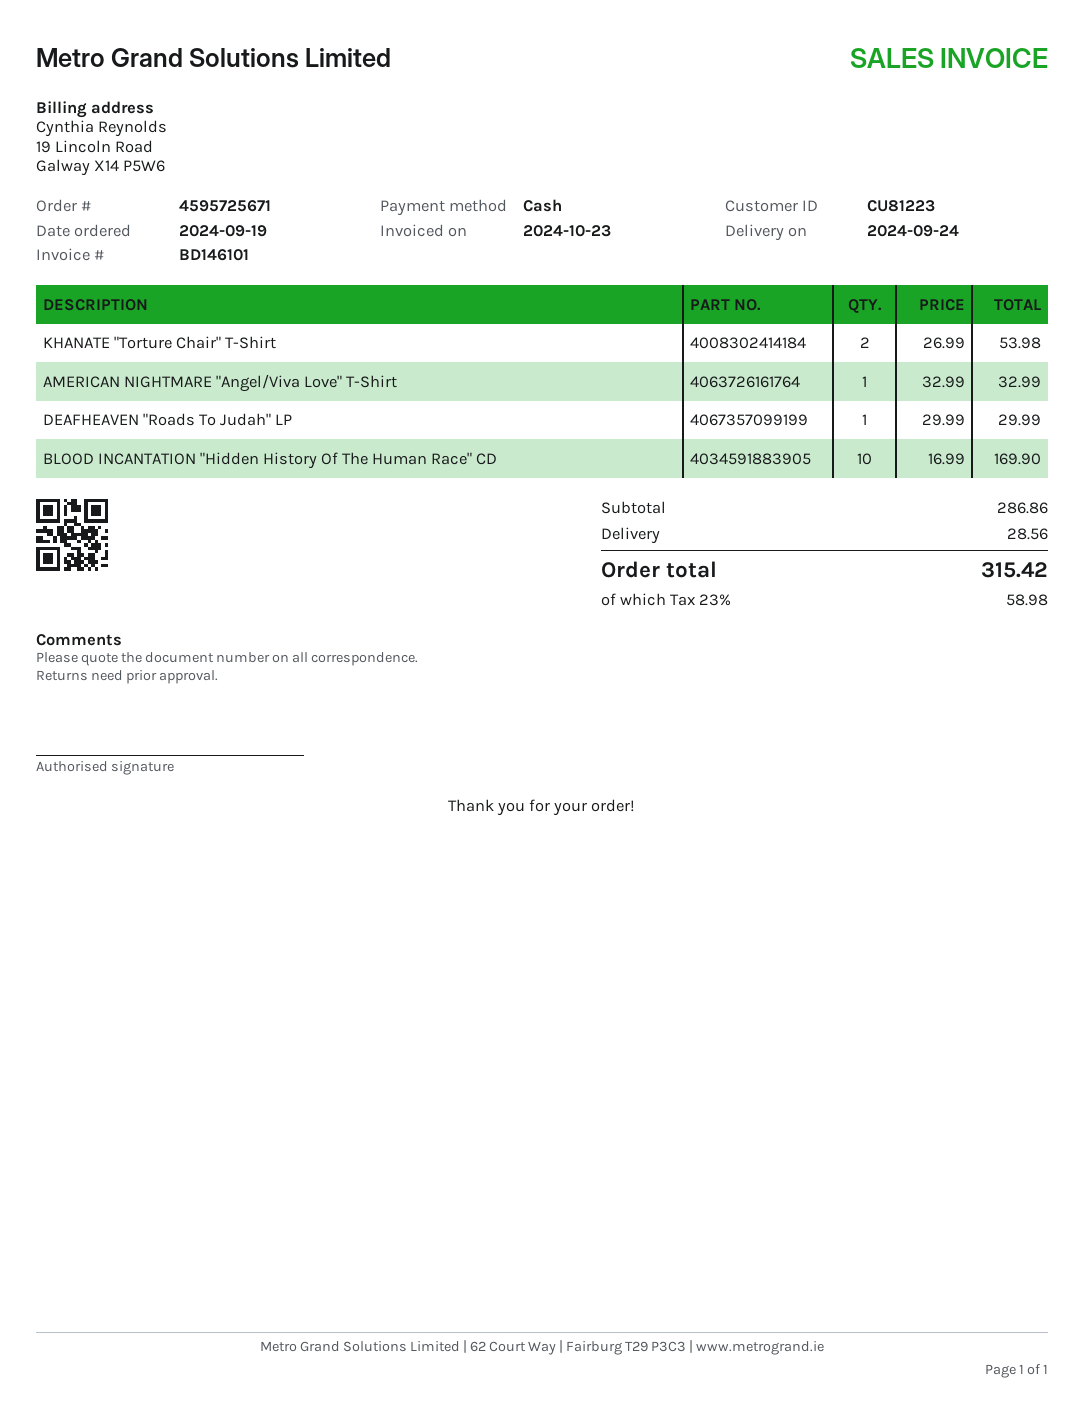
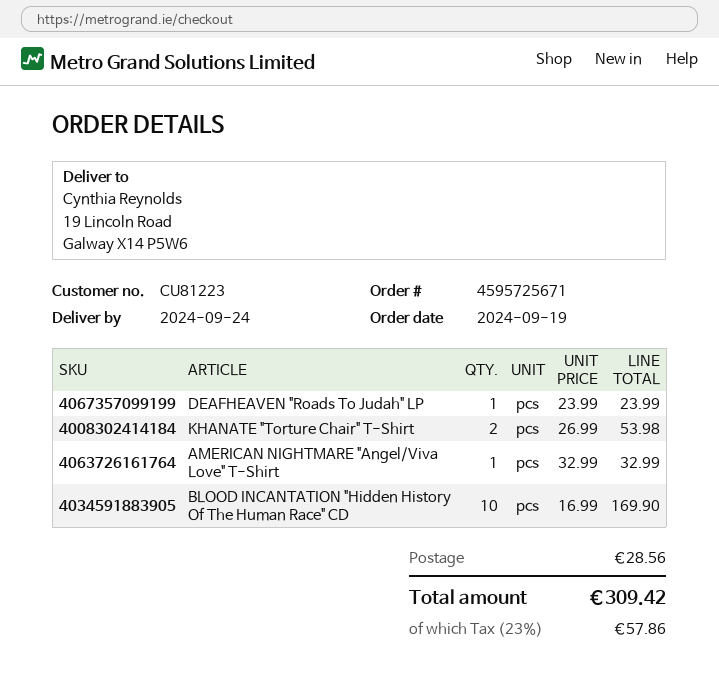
DEAFHEAVEN "Roads To Judah" LP: 1 x 29.99 = 29.99 -> 1 x 23.99 = 23.99
tax: 23% = 58.98 -> 23% = 57.86
total: 315.42 -> 309.42

